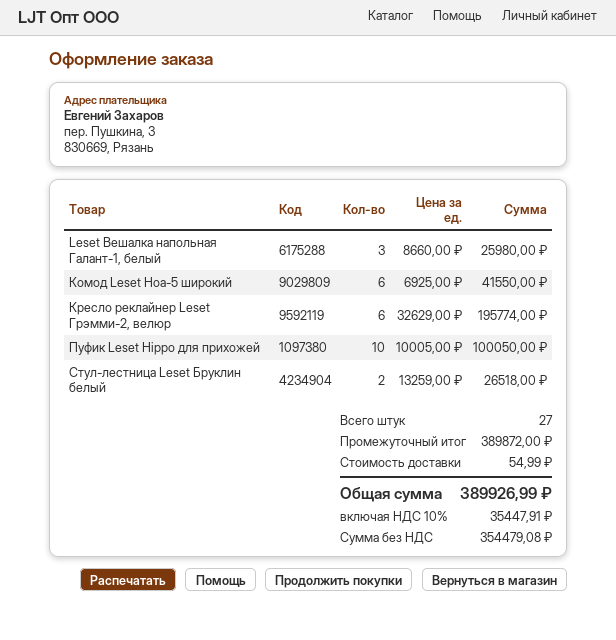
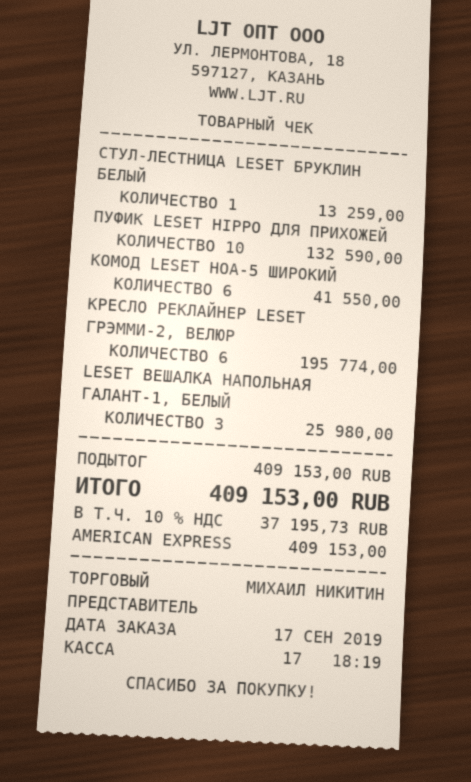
Пуфик Leset Hippo для прихожей: 10 for 100050.00 -> 10 for 132590.00
Стул-лестница Leset Бруклин белый: 2 for 26518.00 -> 1 for 13259.00
subtotal: 389872.00 -> 409153.00
shipping: 54.99 -> none
tax: 10% = 35447.91 -> 10% = 37195.73
total: 389926.99 -> 409153.00

